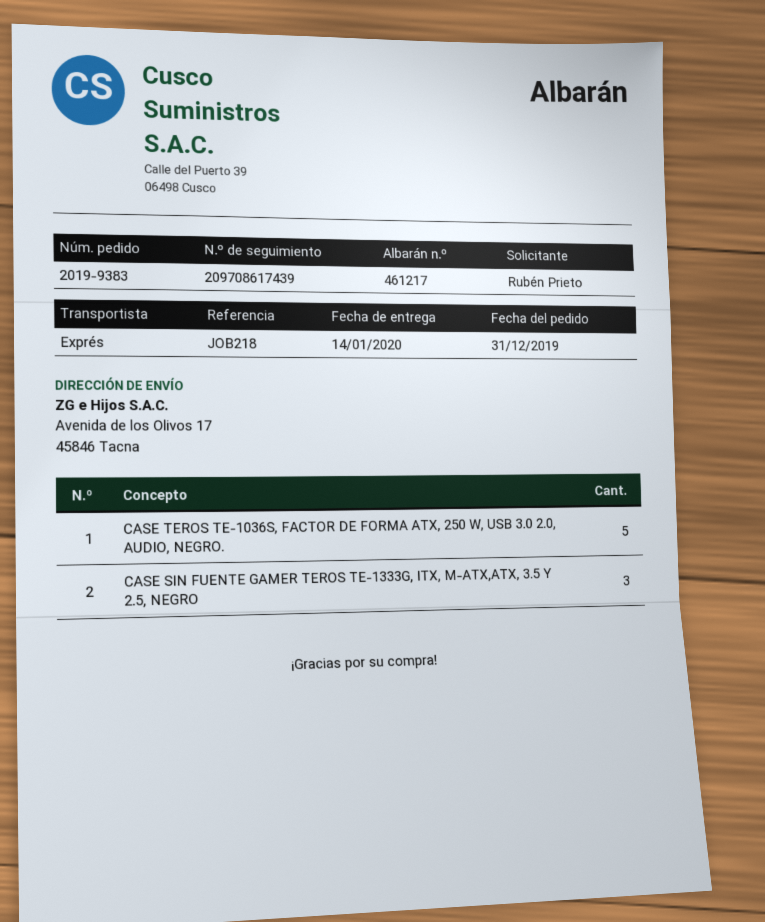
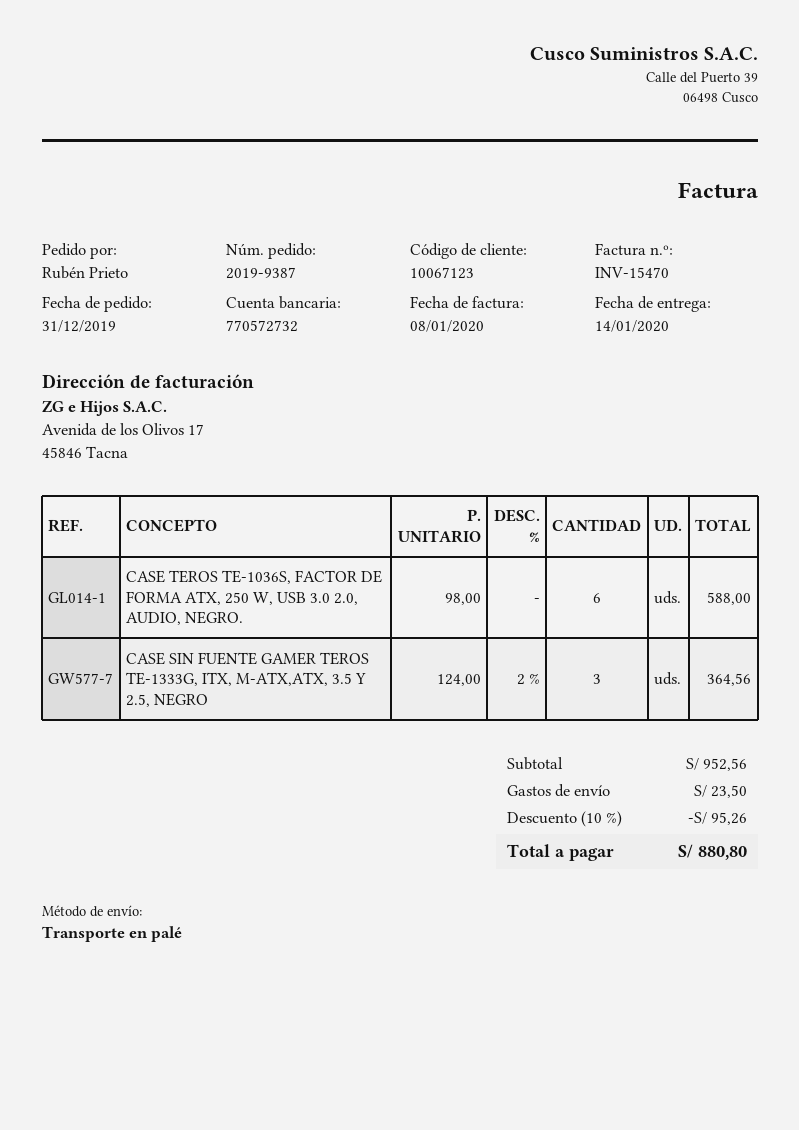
order number: 2019-9383 -> 2019-9387
shipping method: express -> pallet freight
CASE TEROS TE-1036S, FACTOR DE FORMA ATX, 250 W, USB 3.0 2.0, AUDIO, NEGRO.: 5 -> 6

